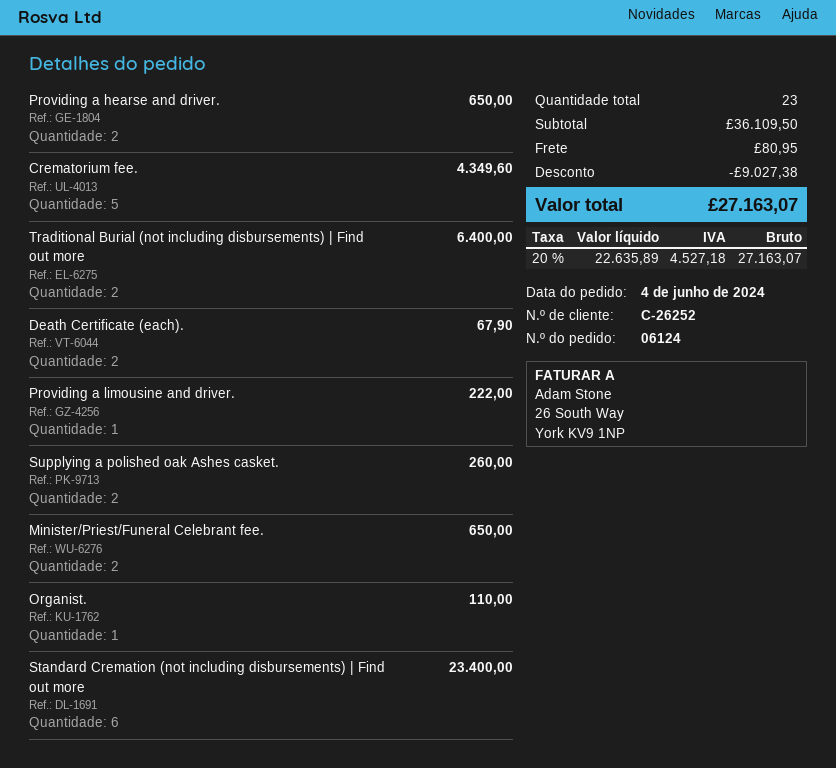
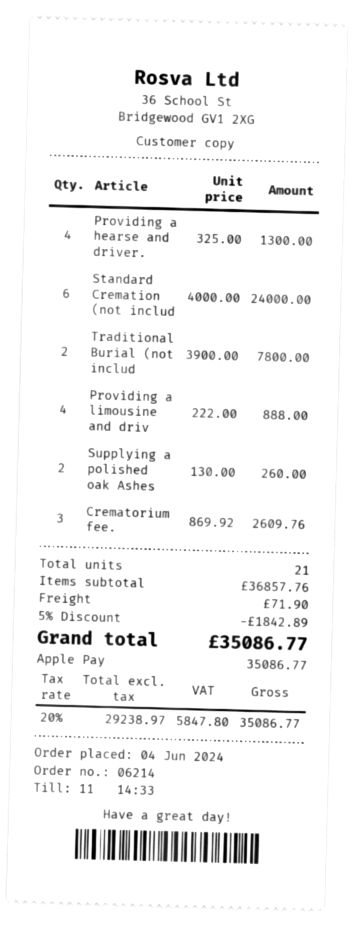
order number: 06124 -> 06214
Providing a hearse and driver.: 2 for 650.00 -> 4 for 1300.00
Crematorium fee.: 5 for 4349.60 -> 3 for 2609.76
Traditional Burial (not including disbursements) | Find out more: 2 for 6400.00 -> 2 for 7800.00
Death Certificate (each).: 2 for 67.90 -> none
Providing a limousine and driver.: 1 for 222.00 -> 4 for 888.00
Minister/Priest/Funeral Celebrant fee.: 2 for 650.00 -> none
Organist.: 1 for 110.00 -> none
Standard Cremation (not including disbursements) | Find out more: 6 for 23400.00 -> 6 for 24000.00
total quantity: 23 -> 21
subtotal: 36109.50 -> 36857.76
discount: 9027.38 -> 1842.89
shipping: 80.95 -> 71.90
net: 22635.89 -> 29238.97
tax: 20% = 4527.18 -> 20% = 5847.80
total: 27163.07 -> 35086.77

